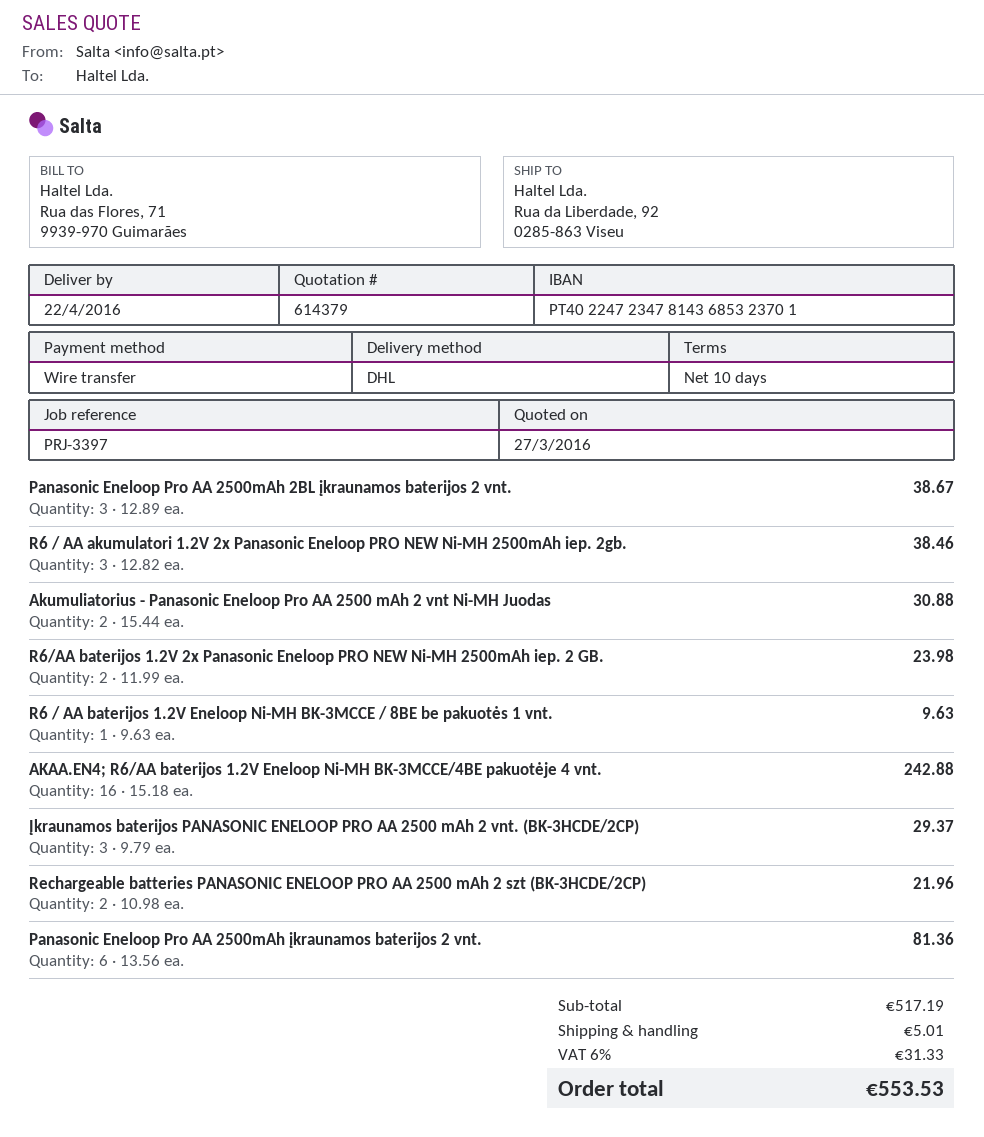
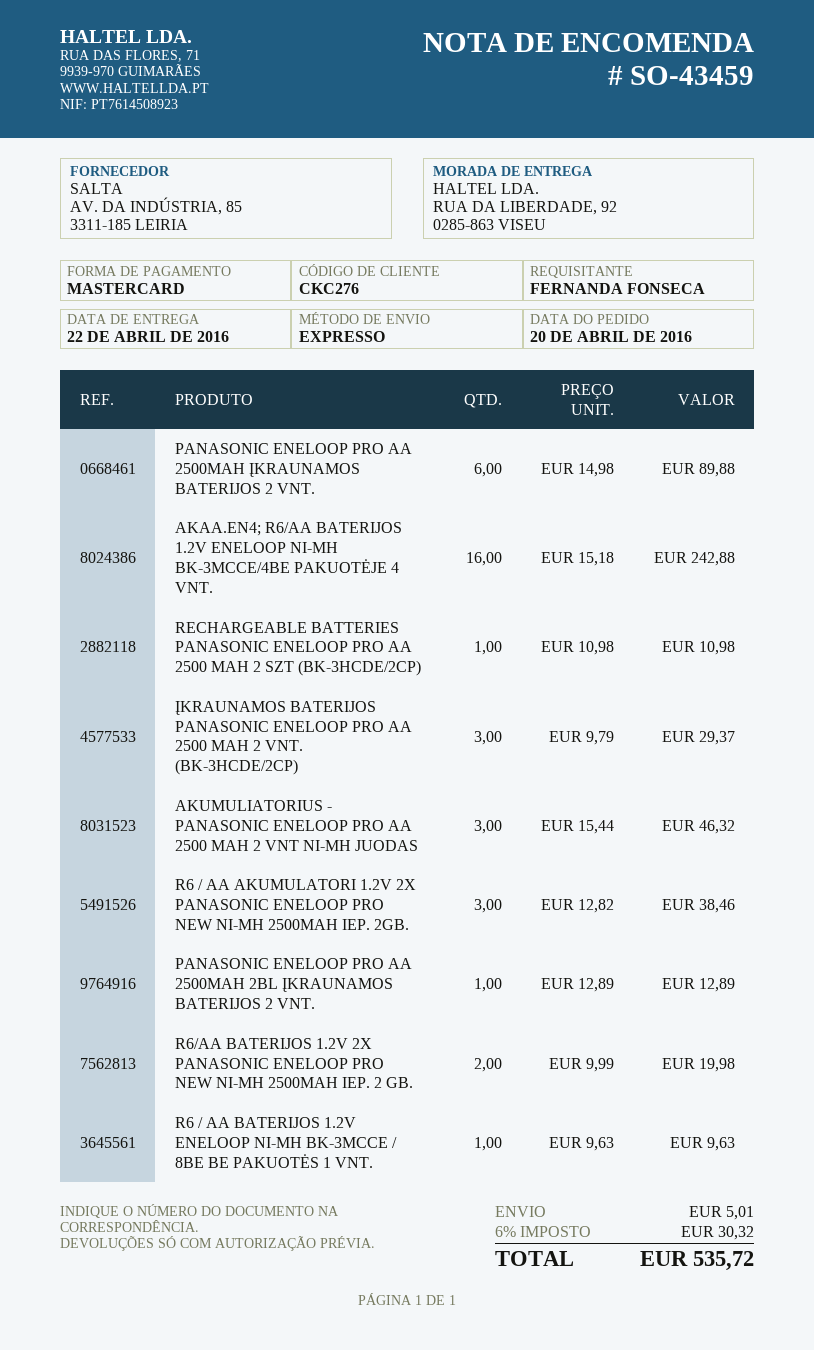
payment method: bank transfer -> Mastercard
shipping method: DHL -> express
Panasonic Eneloop Pro AA 2500mAh 2BL įkraunamos baterijos 2 vnt.: 3 x 12.89 = 38.67 -> 1 x 12.89 = 12.89
Akumuliatorius - Panasonic Eneloop Pro AA 2500 mAh 2 vnt Ni-MH Juodas: 2 x 15.44 = 30.88 -> 3 x 15.44 = 46.32
R6/AA baterijos 1.2V 2x Panasonic Eneloop PRO NEW Ni-MH 2500mAh iep. 2 GB.: 2 x 11.99 = 23.98 -> 2 x 9.99 = 19.98
Rechargeable batteries PANASONIC ENELOOP PRO AA 2500 mAh 2 szt (BK-3HCDE/2CP): 2 x 10.98 = 21.96 -> 1 x 10.98 = 10.98
Panasonic Eneloop Pro AA 2500mAh įkraunamos baterijos 2 vnt.: 6 x 13.56 = 81.36 -> 6 x 14.98 = 89.88
tax: 6% = 31.33 -> 6% = 30.32
total: 553.53 -> 535.72

